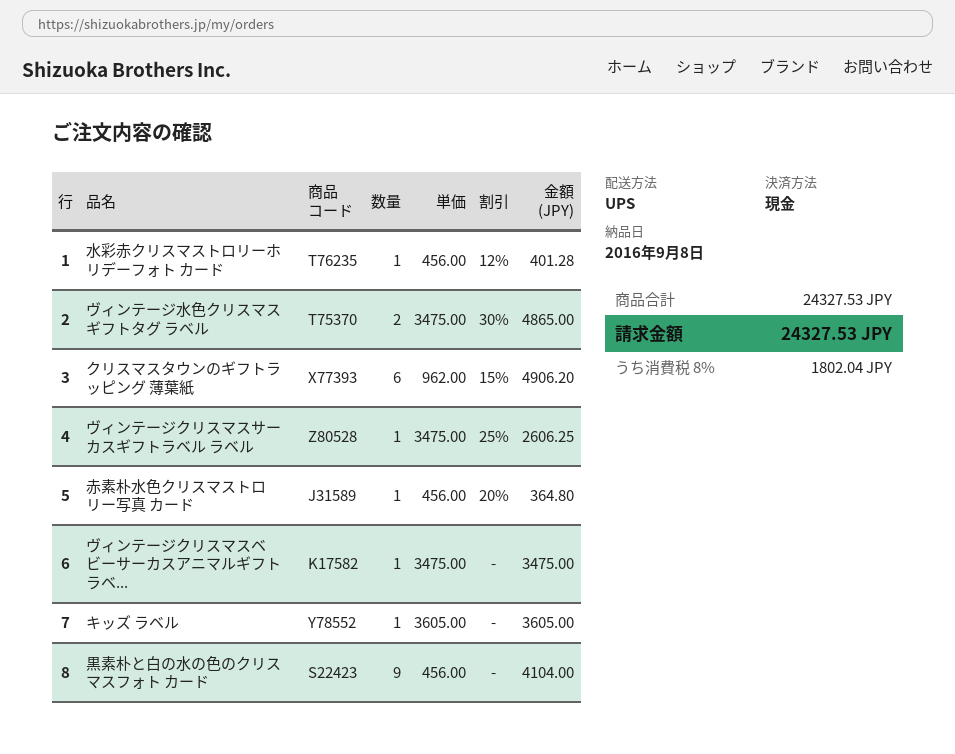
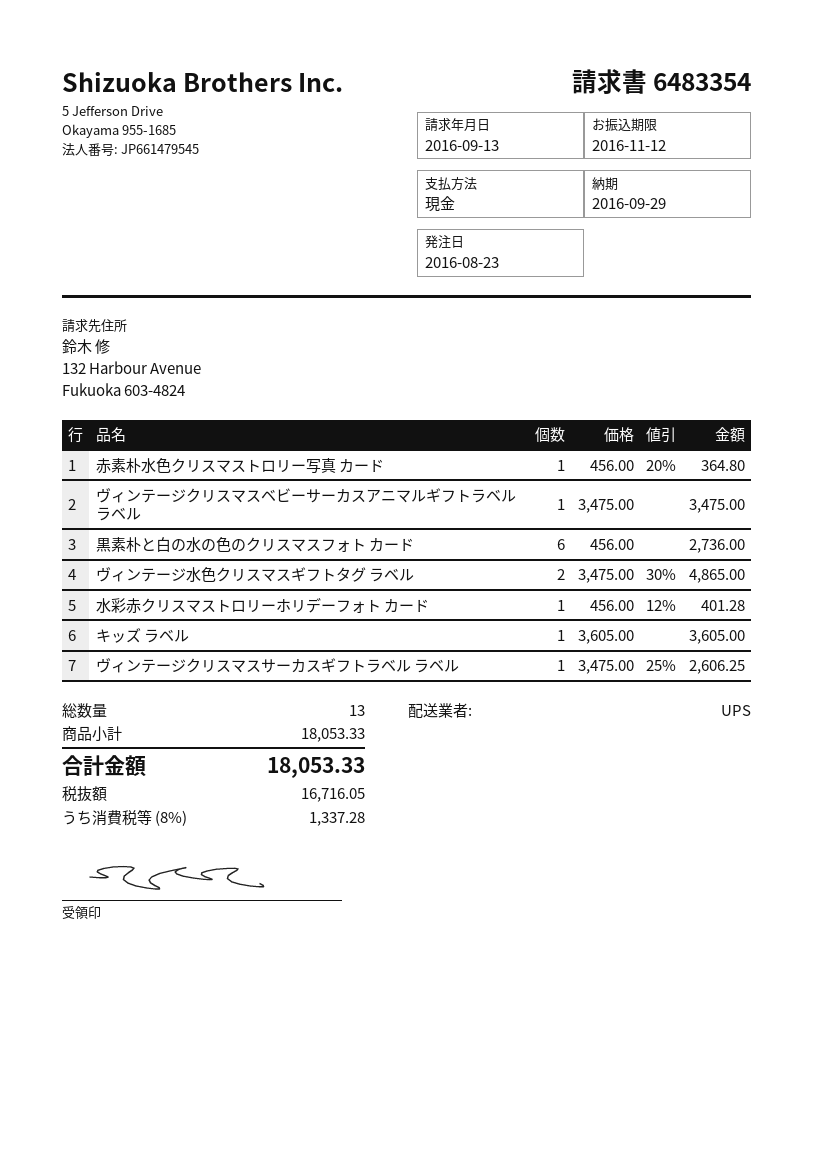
delivery date: 2016-09-08 -> 2016-09-29
クリスマスタウンのギフトラッピング 薄葉紙: 6 x 962.00 - 15% = 4906.20 -> none
黒素朴と白の水の色のクリスマスフォト カード: 9 x 456.00 = 4104.00 -> 6 x 456.00 = 2736.00
subtotal: 24327.53 -> 18053.33
tax: 8% = 1802.04 -> 8% = 1337.28
total: 24327.53 -> 18053.33

